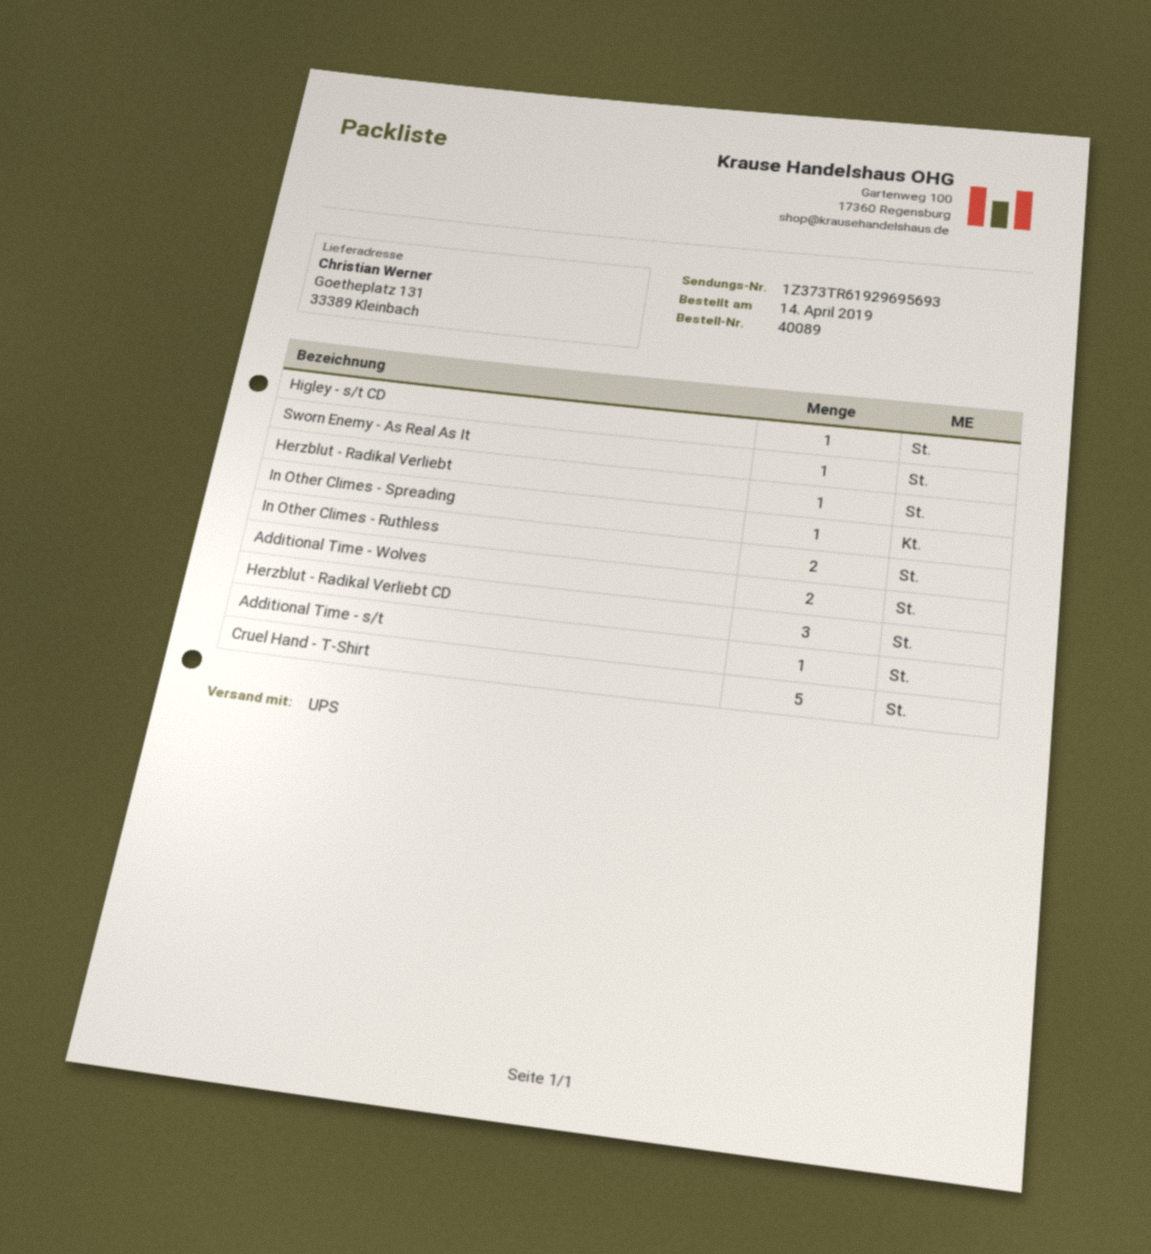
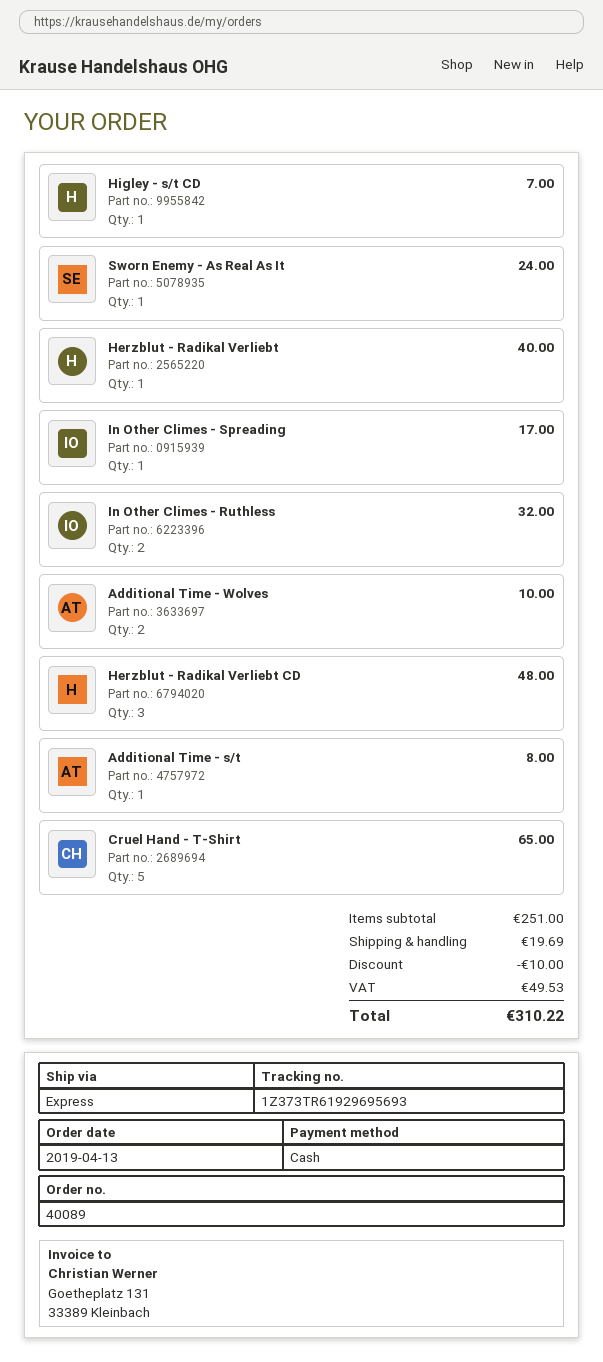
order date: 2019-04-14 -> 2019-04-13
shipping method: UPS -> express

